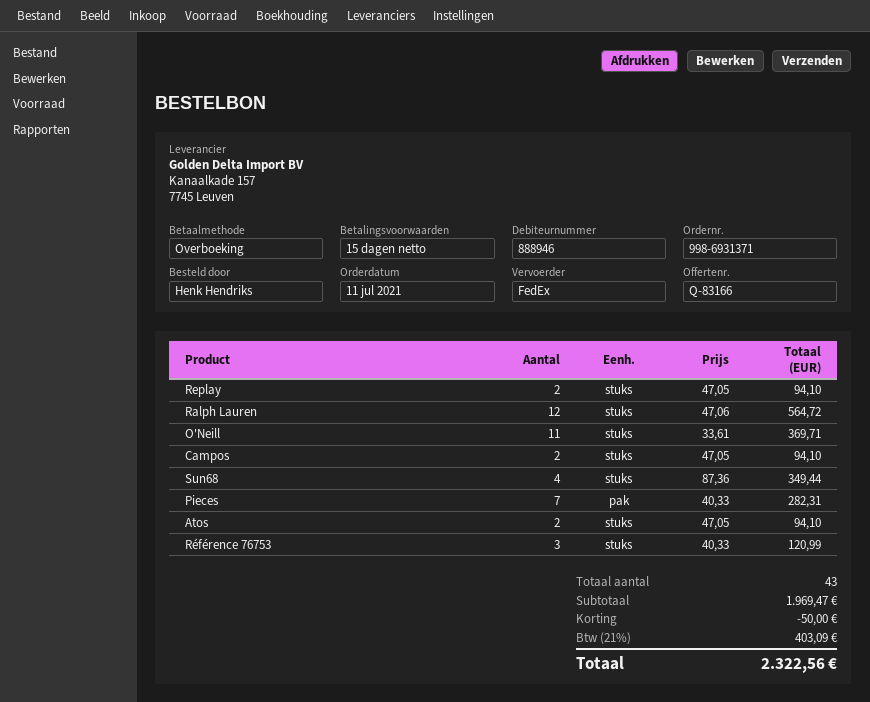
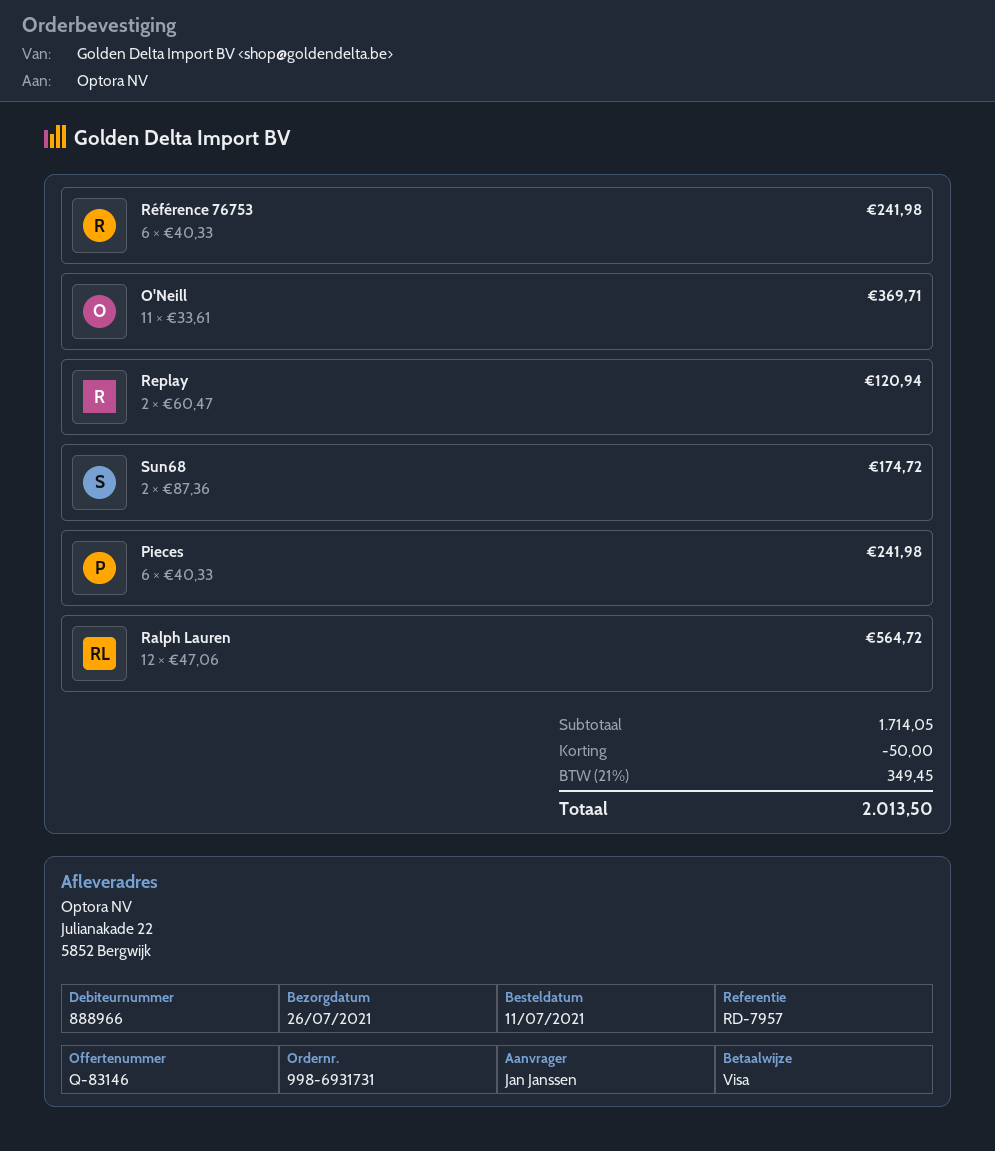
quote number: Q-83166 -> Q-83146
order number: 998-6931371 -> 998-6931731
customer number: 888946 -> 888966
ordered by: Henk Hendriks -> Jan Janssen
payment method: bank transfer -> Visa
Replay: 2 x 47.05 = 94.10 -> 2 x 60.47 = 120.94
Campos: 2 x 47.05 = 94.10 -> none
Sun68: 4 x 87.36 = 349.44 -> 2 x 87.36 = 174.72
Pieces: 7 x 40.33 = 282.31 -> 6 x 40.33 = 241.98
Atos: 2 x 47.05 = 94.10 -> none
Référence 76753: 3 x 40.33 = 120.99 -> 6 x 40.33 = 241.98
subtotal: 1969.47 -> 1714.05
tax: 21% = 403.09 -> 21% = 349.45
total: 2322.56 -> 2013.50

